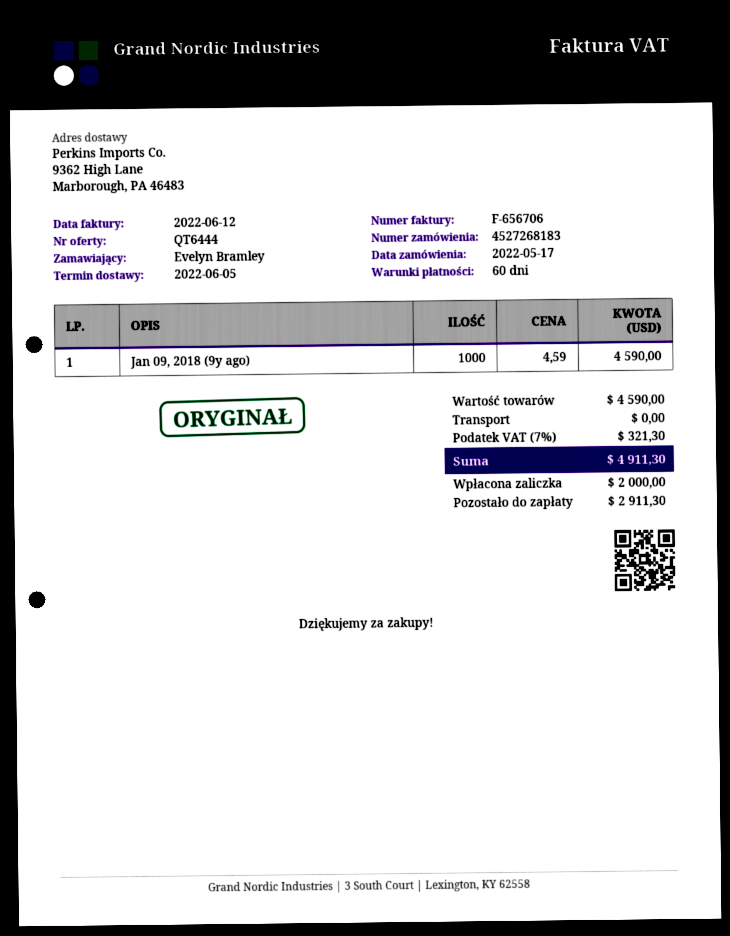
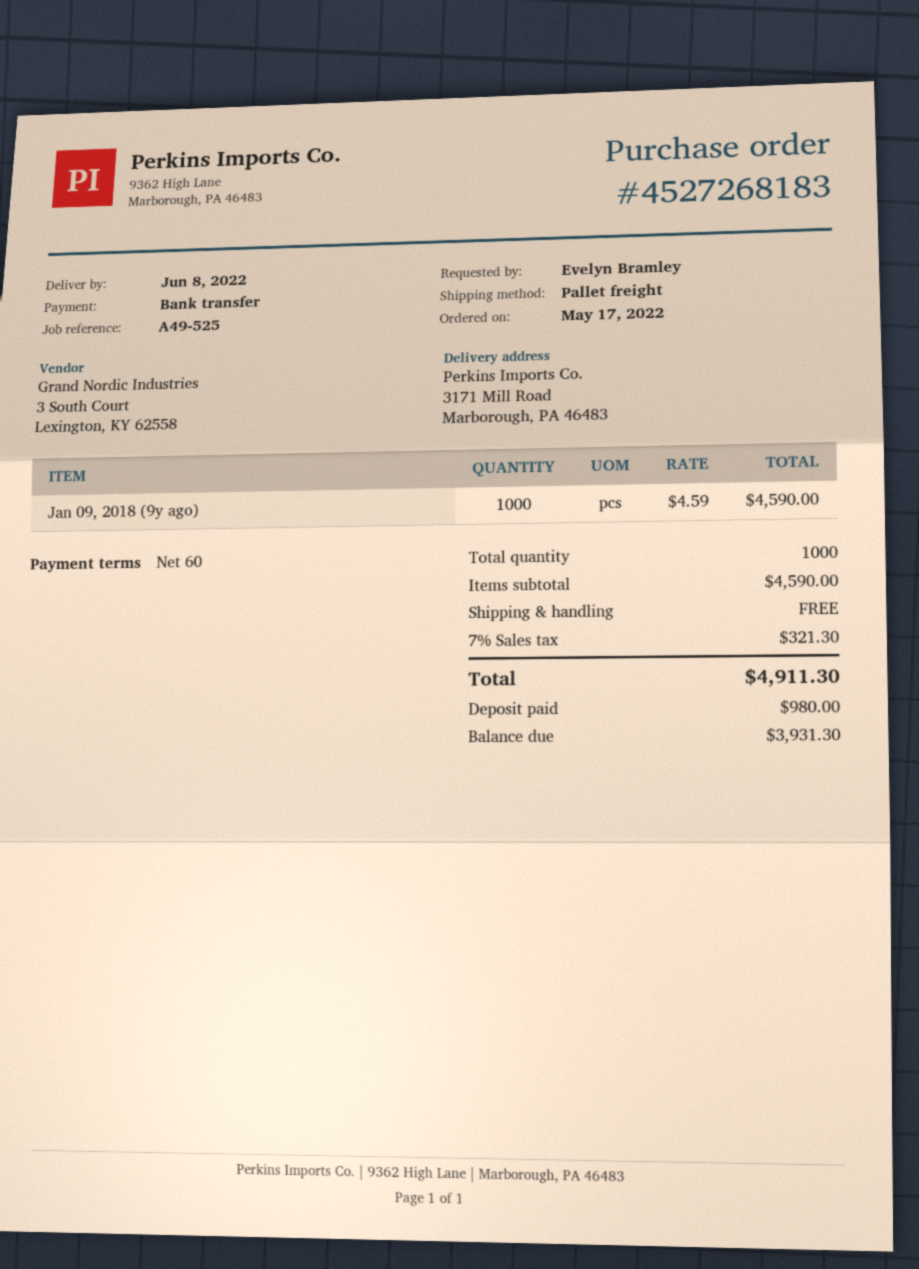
delivery date: 2022-06-05 -> 2022-06-08
ship to: 9362 High Lane, Marborough, PA 46483 -> 3171 Mill Road, Marborough, PA 46483
deposit: 2000.00 -> 980.00
balance: 2911.30 -> 3931.30

